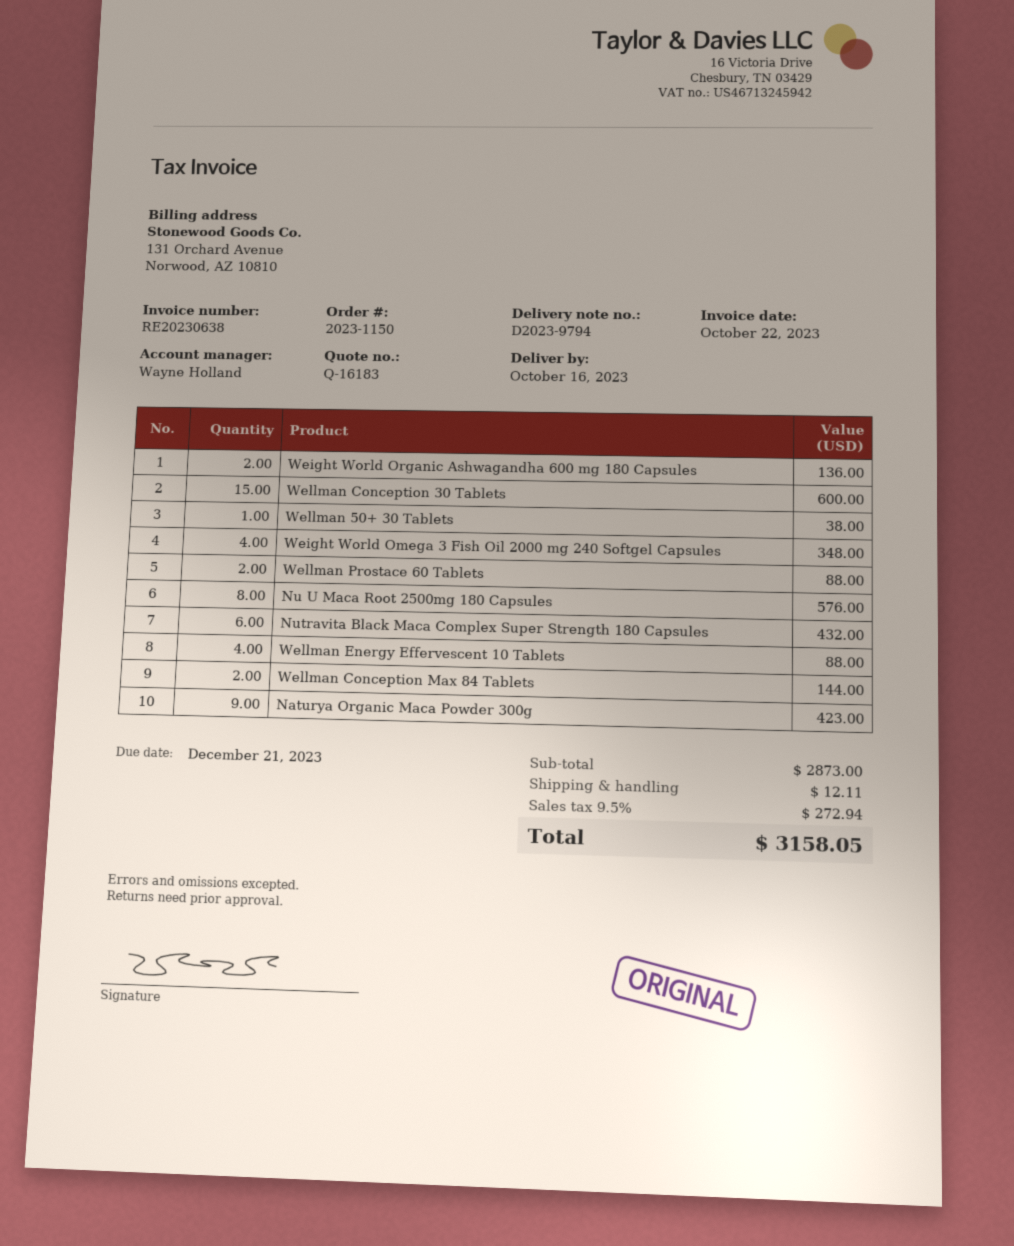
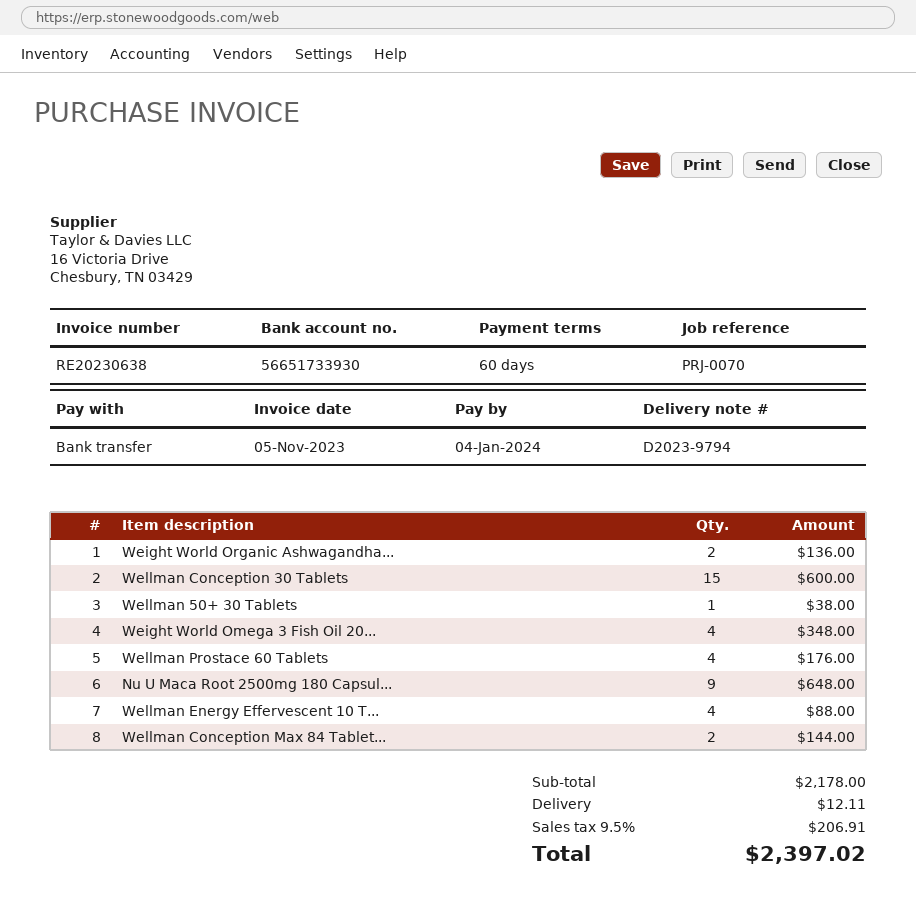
invoice date: 2023-10-22 -> 2023-11-05
due date: 2023-12-21 -> 2024-01-04
Wellman Prostace 60 Tablets: 2 for 88.00 -> 4 for 176.00
Nu U Maca Root 2500mg 180 Capsules: 8 for 576.00 -> 9 for 648.00
Nutravita Black Maca Complex Super Strength 180 Capsules: 6 for 432.00 -> none
Naturya Organic Maca Powder 300g: 9 for 423.00 -> none
subtotal: 2873.00 -> 2178.00
tax: 9.5% = 272.94 -> 9.5% = 206.91
total: 3158.05 -> 2397.02

